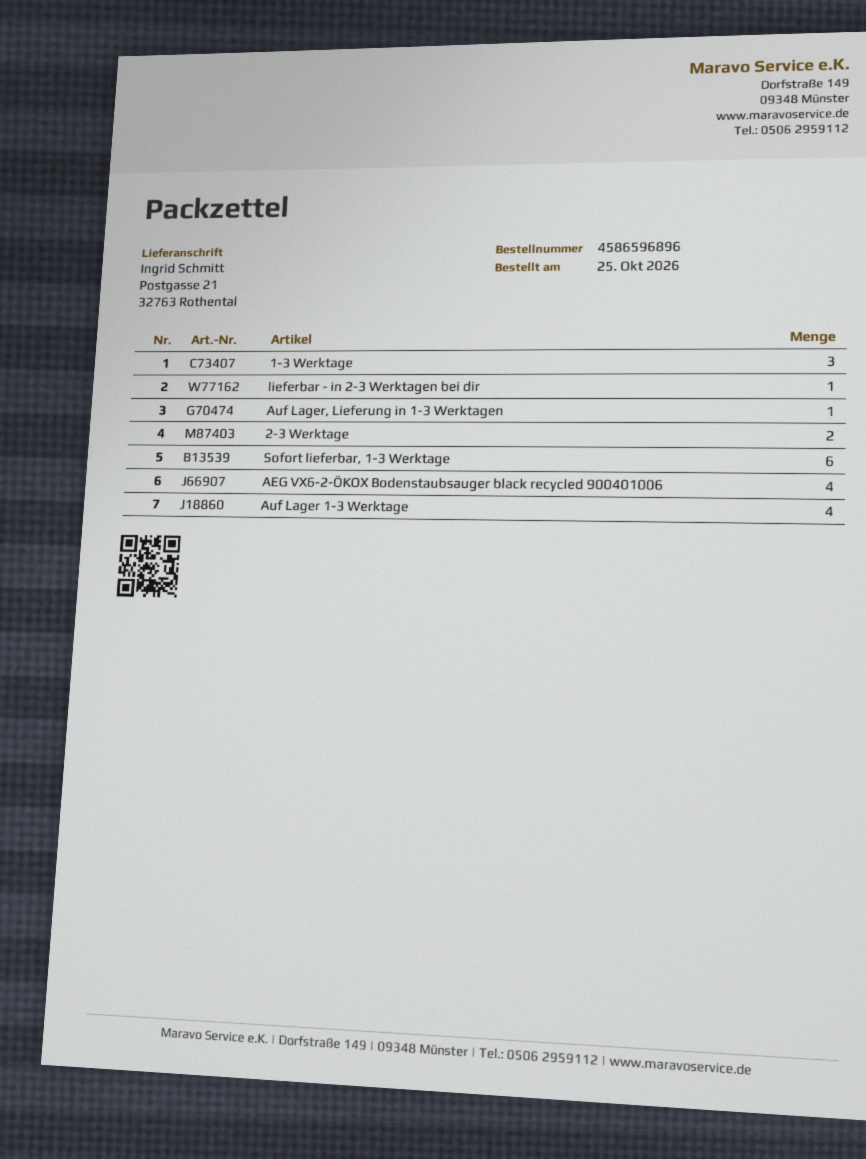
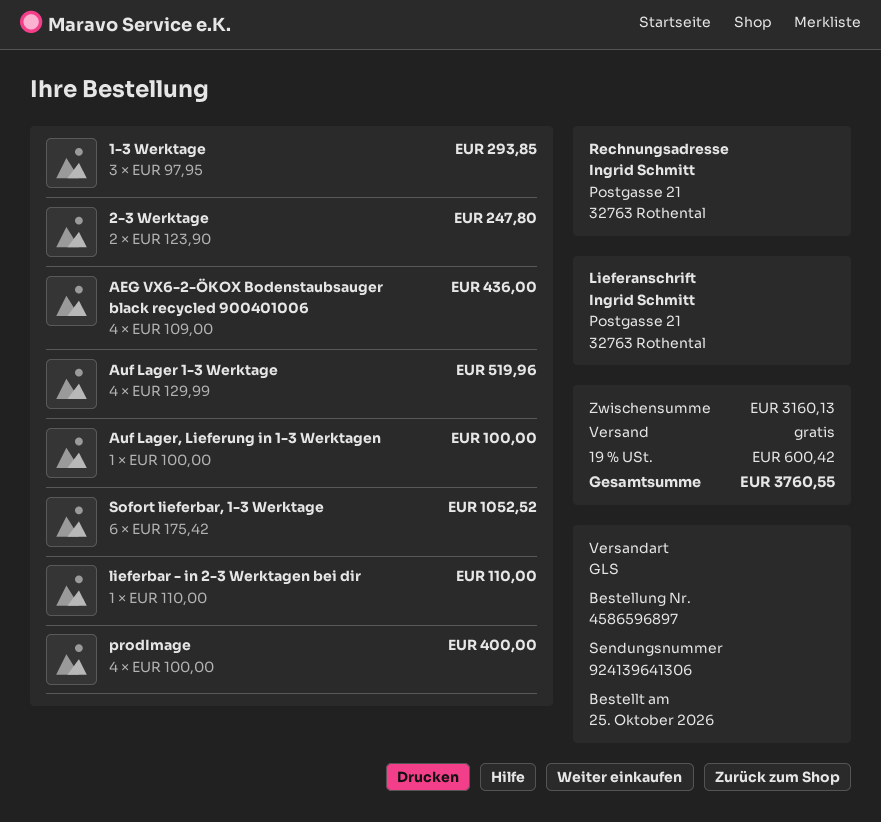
order number: 4586596896 -> 4586596897
prodImage: none -> 4

